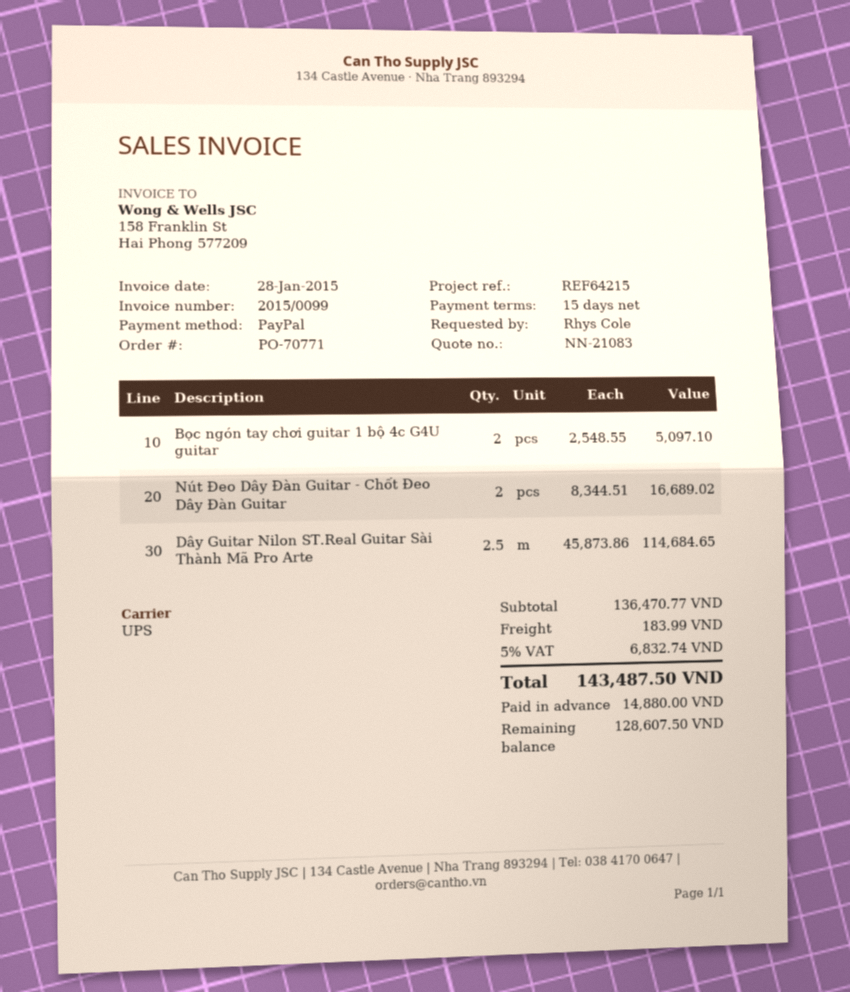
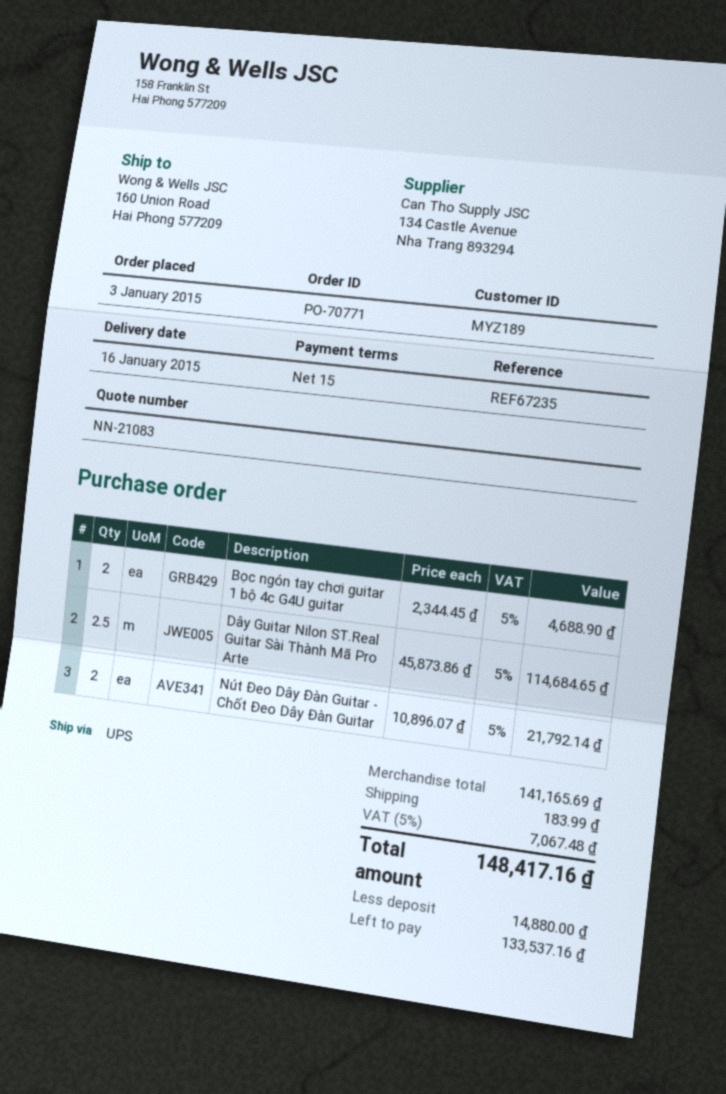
reference: REF64215 -> REF67235
Bọc ngón tay chơi guitar 1 bộ 4c G4U guitar: 2 x 2548.55 = 5097.10 -> 2 x 2344.45 = 4688.90
Nút Đeo Dây Đàn Guitar - Chốt Đeo Dây Đàn Guitar: 2 x 8344.51 = 16689.02 -> 2 x 10896.07 = 21792.14
subtotal: 136470.77 -> 141165.69
tax: 5% = 6832.74 -> 5% = 7067.48
total: 143487.50 -> 148417.16
balance: 128607.50 -> 133537.16

